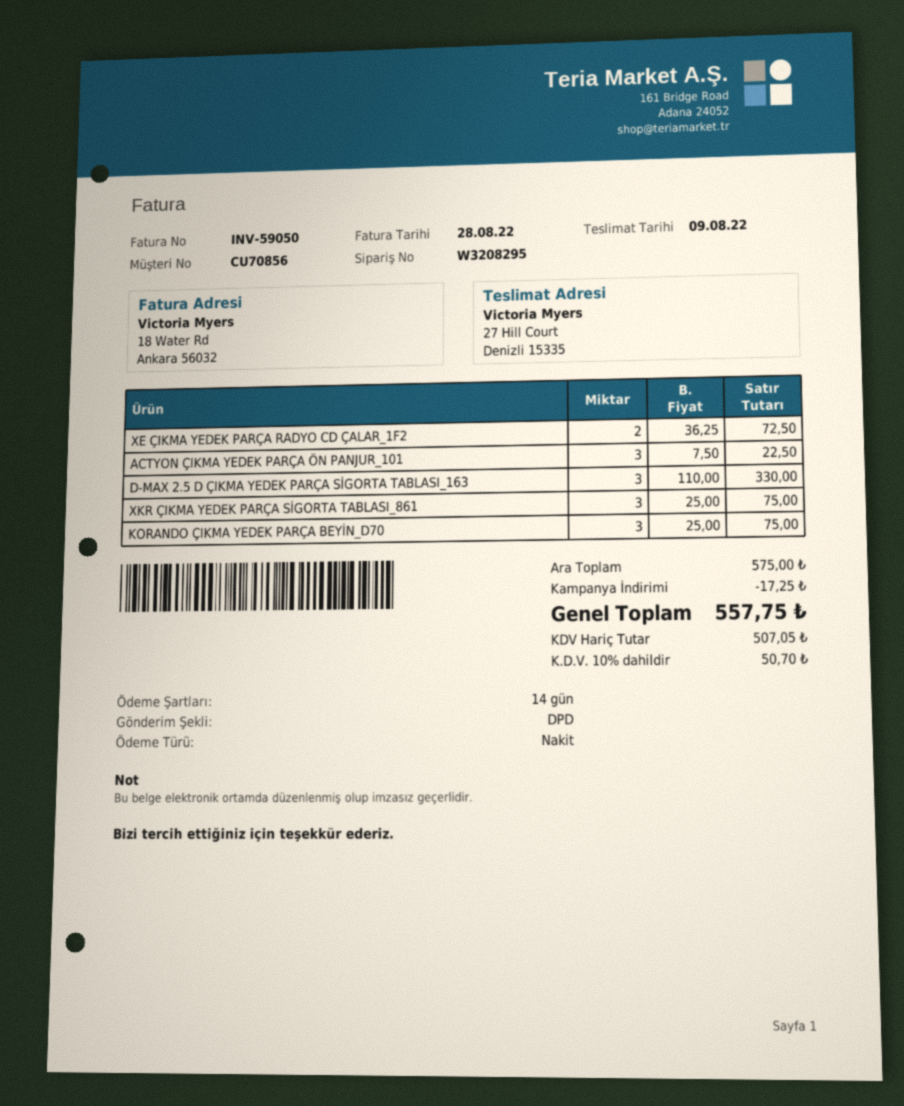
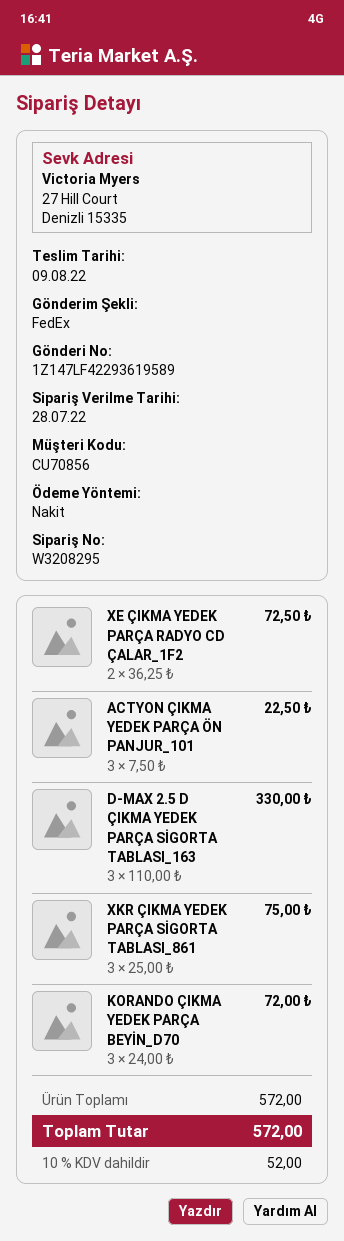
shipping method: DPD -> FedEx
KORANDO ÇIKMA YEDEK PARÇA BEYİN_D70: 3 x 25.00 = 75.00 -> 3 x 24.00 = 72.00
subtotal: 575.00 -> 572.00
discount: 17.25 -> none
tax: 10% = 50.70 -> 10% = 52.00
total: 557.75 -> 572.00

